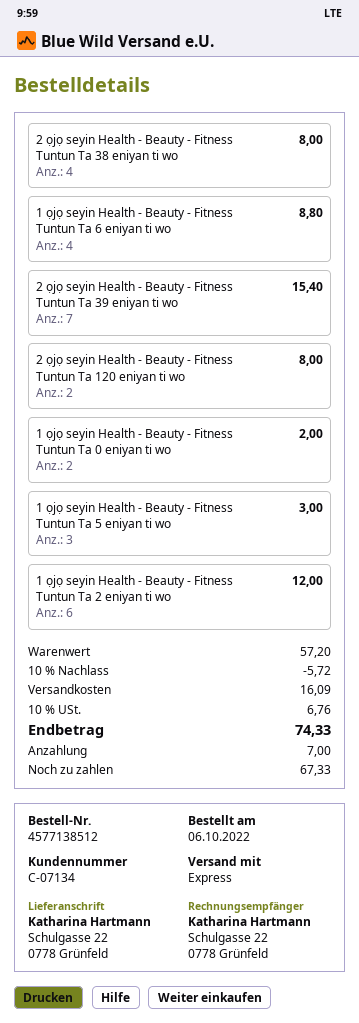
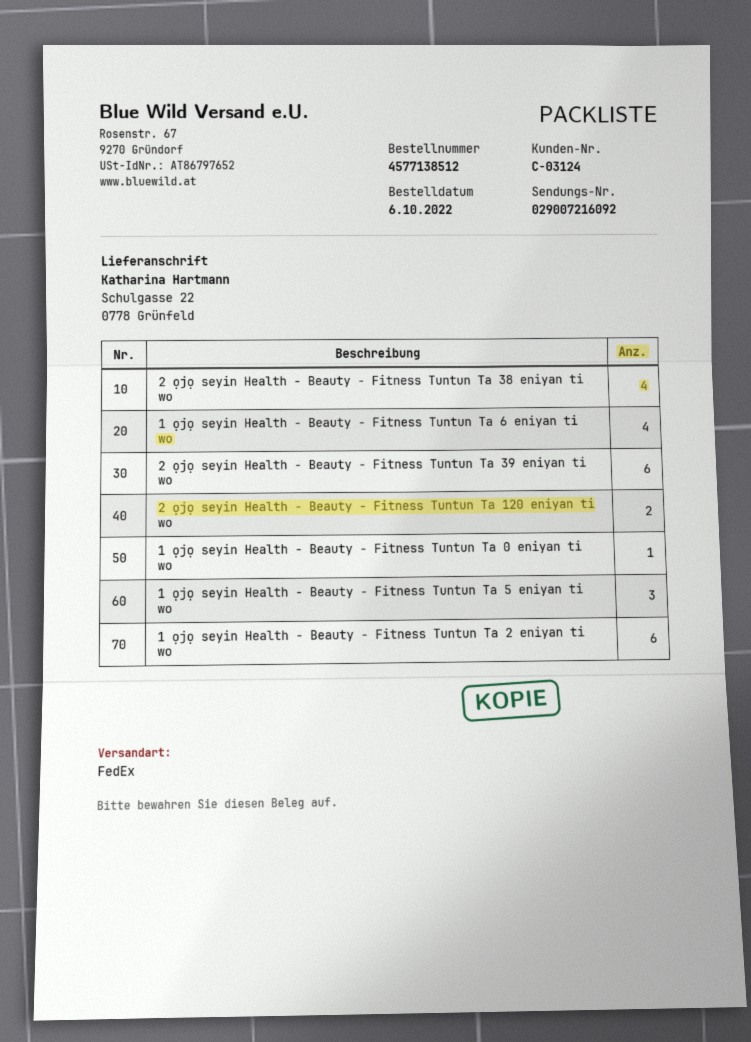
customer number: C-07134 -> C-03124
shipping method: express -> FedEx
2 ọjọ seyin Health - Beauty - Fitness Tuntun Ta 39 eniyan ti wo: 7 -> 6
1 ọjọ seyin Health - Beauty - Fitness Tuntun Ta 0 eniyan ti wo: 2 -> 1

